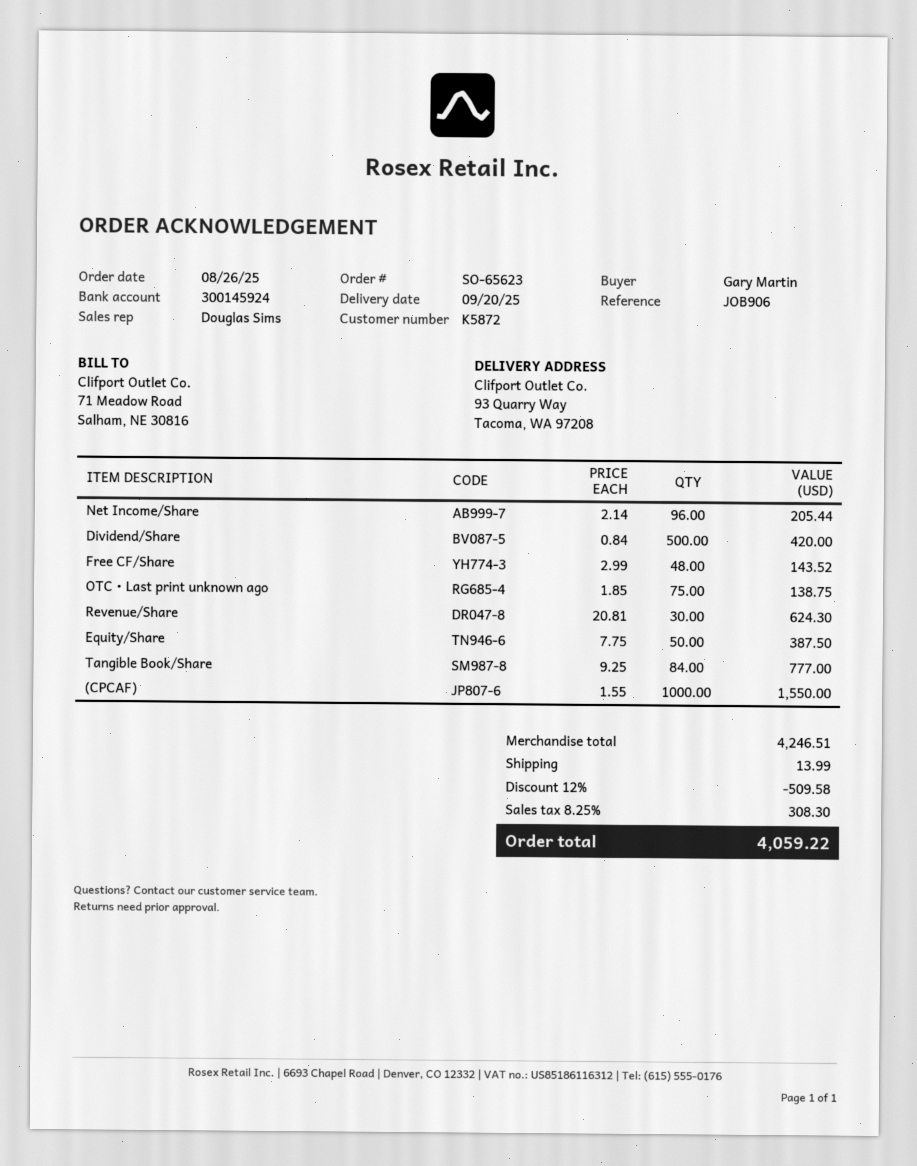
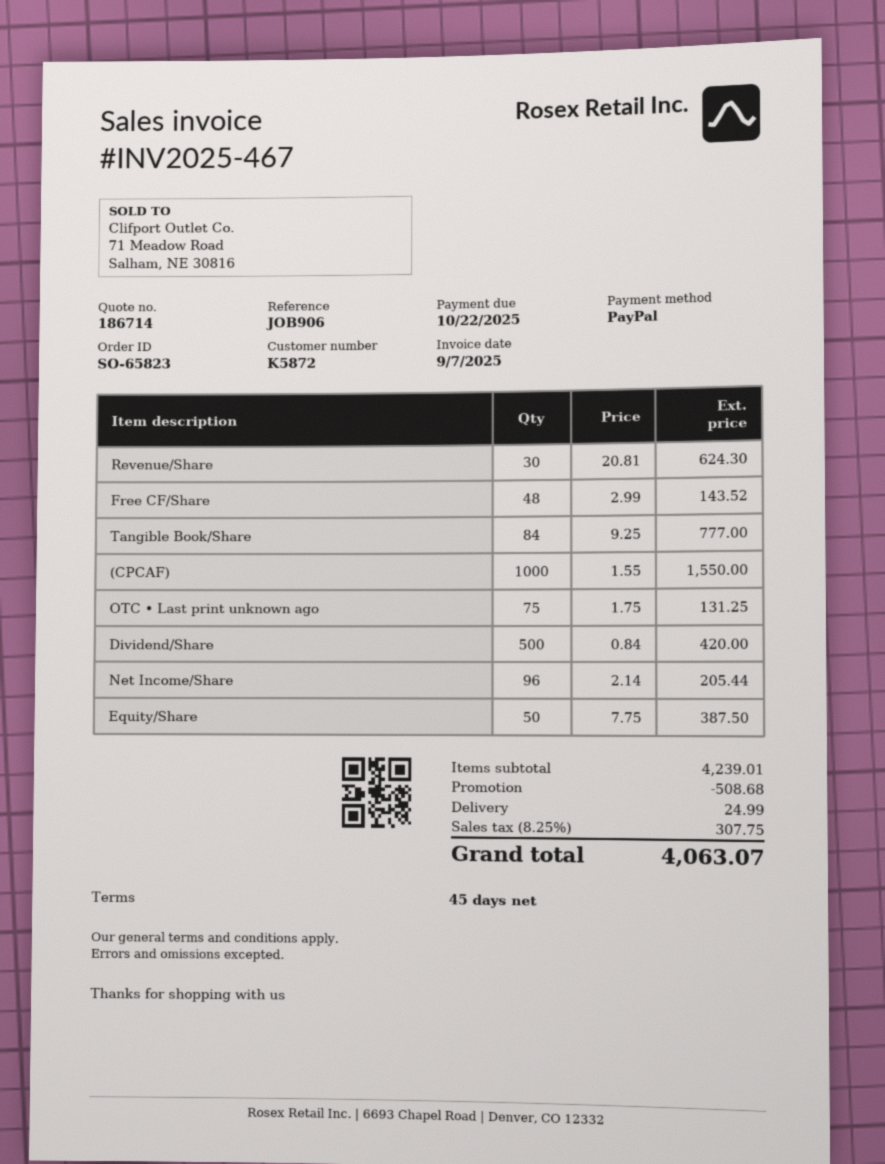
order number: SO-65623 -> SO-65823
OTC • Last print unknown ago: 75 x 1.85 = 138.75 -> 75 x 1.75 = 131.25
subtotal: 4246.51 -> 4239.01
discount: 509.58 -> 508.68
shipping: 13.99 -> 24.99
tax: 8.25% = 308.30 -> 8.25% = 307.75
total: 4059.22 -> 4063.07

